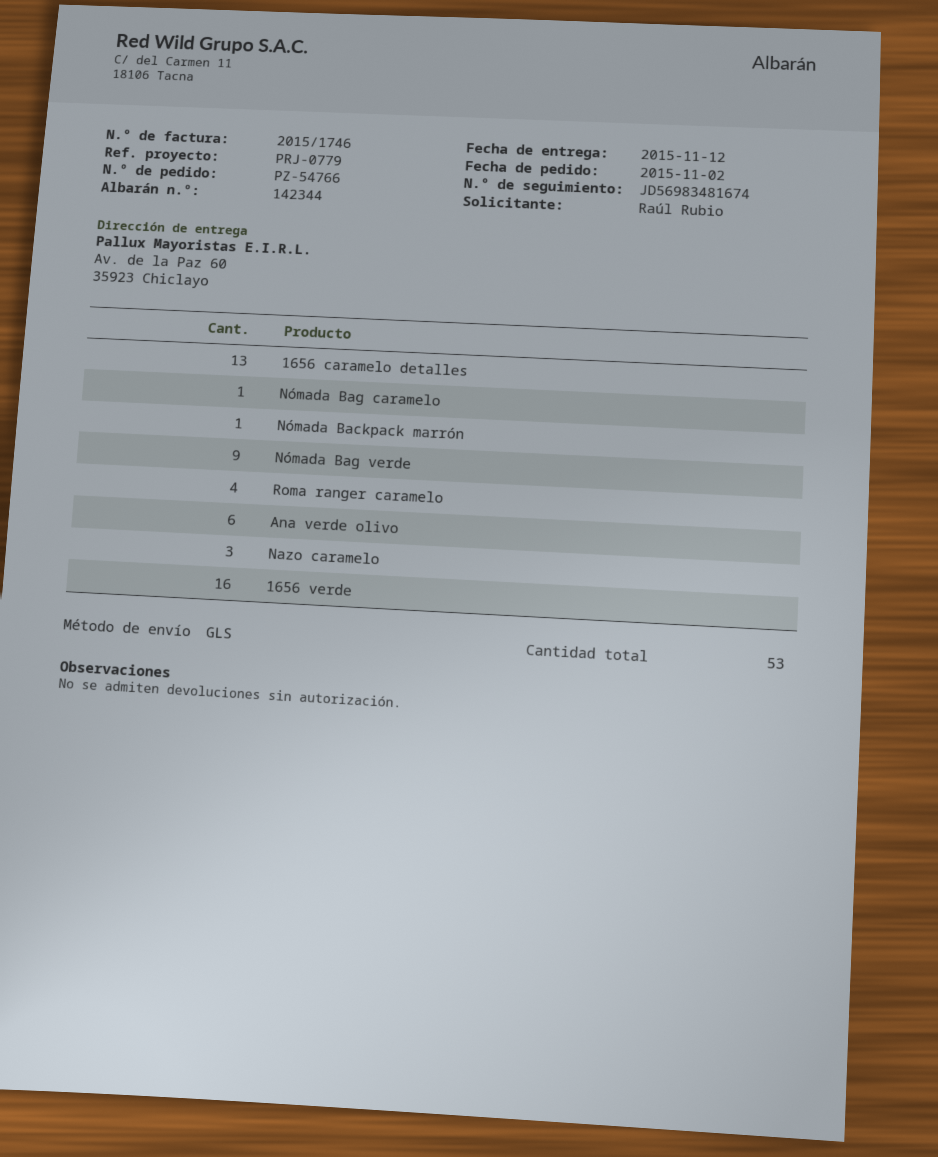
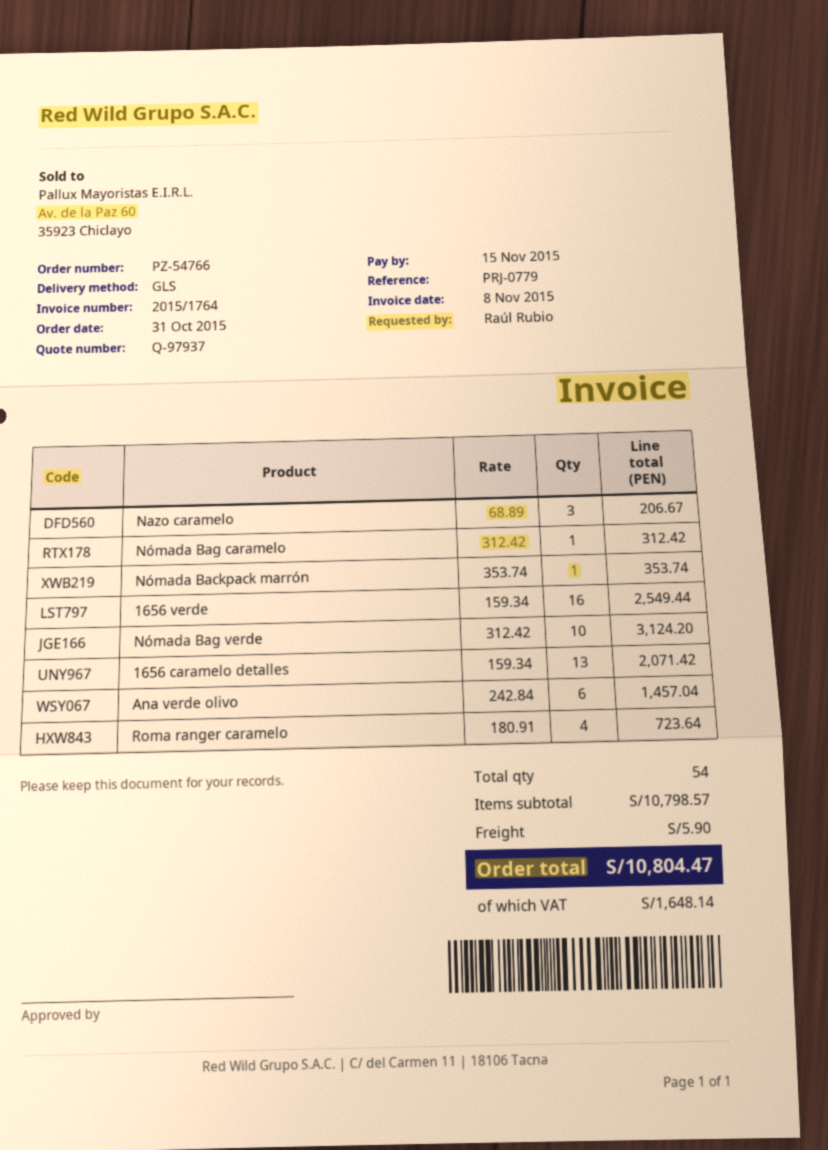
order date: 2015-11-02 -> 2015-10-31
invoice number: 2015/1746 -> 2015/1764
Nómada Bag verde: 9 -> 10
total quantity: 53 -> 54

